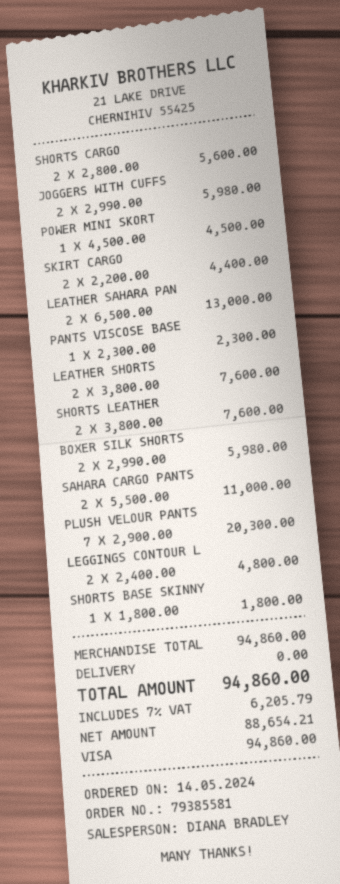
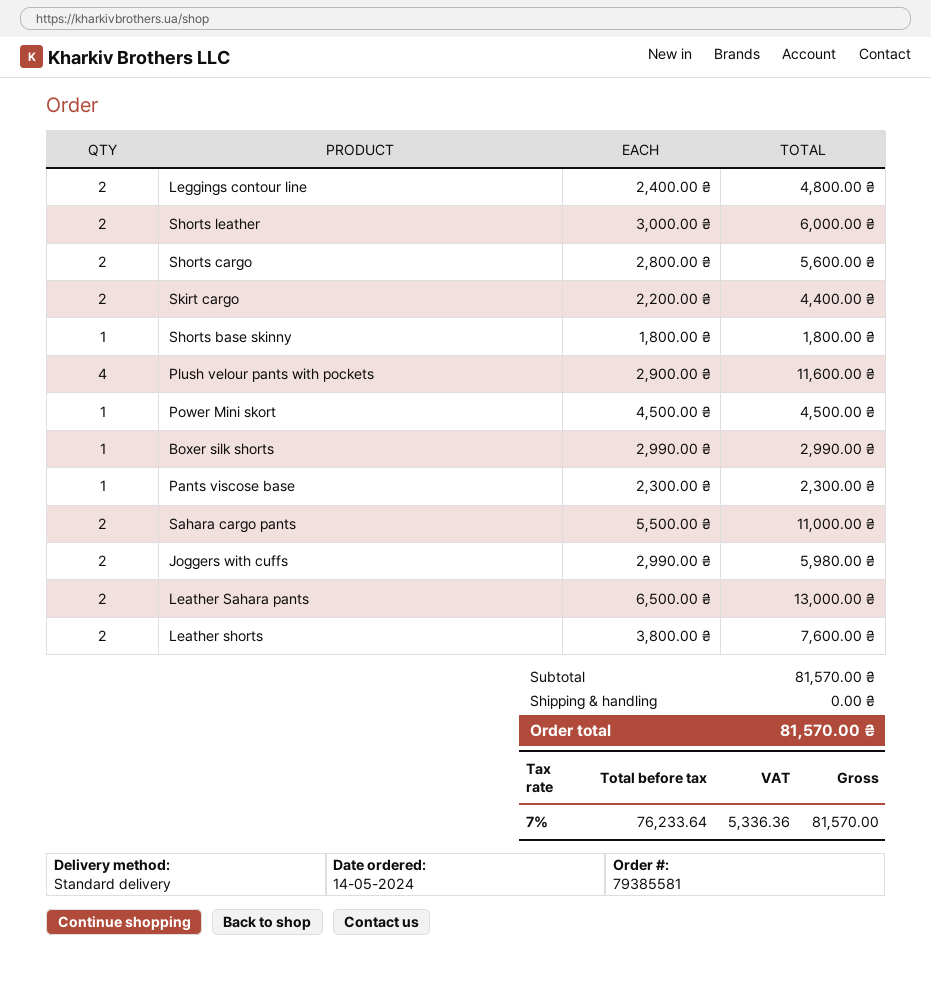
SHORTS LEATHER: 2 x 3800.00 = 7600.00 -> 2 x 3000.00 = 6000.00
BOXER SILK SHORTS: 2 x 2990.00 = 5980.00 -> 1 x 2990.00 = 2990.00
PLUSH VELOUR PANTS: 7 x 2900.00 = 20300.00 -> 4 x 2900.00 = 11600.00
subtotal: 94860.00 -> 81570.00
net: 88654.21 -> 76233.64
tax: 7% = 6205.79 -> 7% = 5336.36
total: 94860.00 -> 81570.00

